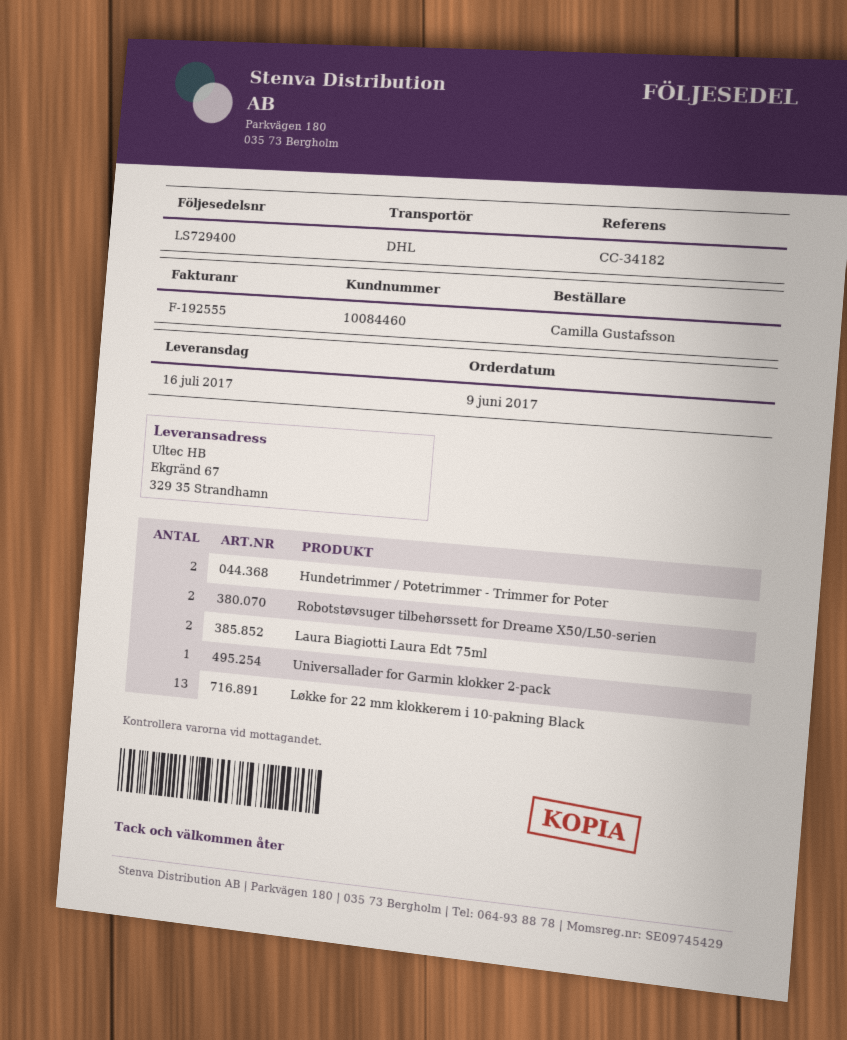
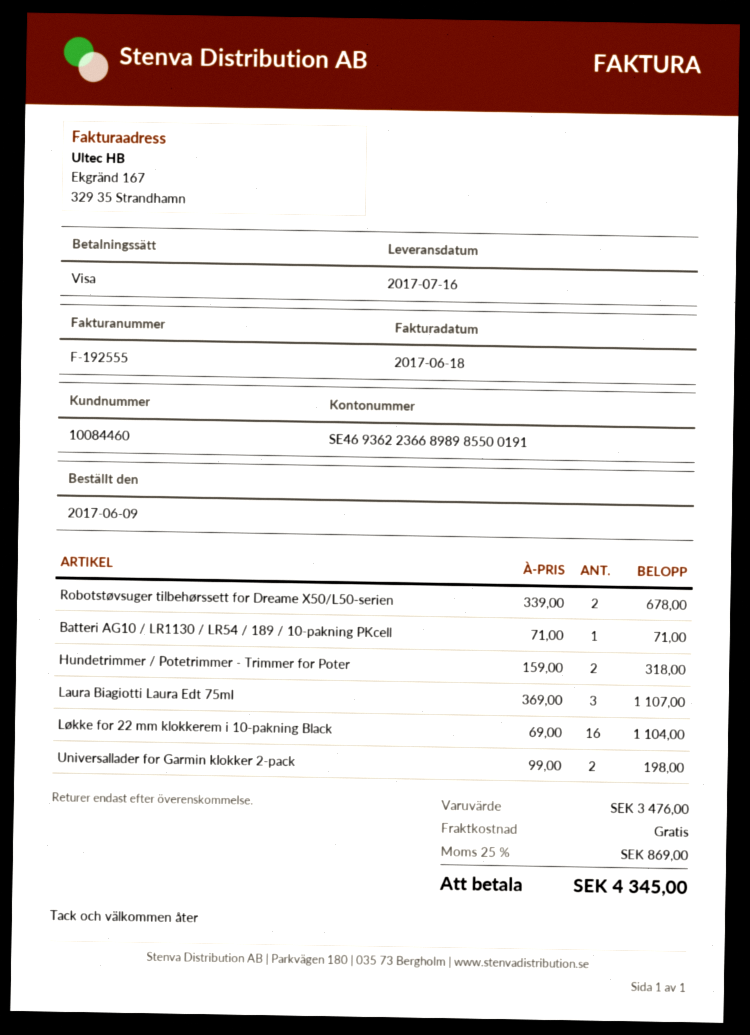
Laura Biagiotti Laura Edt 75ml: 2 -> 3
Universallader for Garmin klokker 2-pack: 1 -> 2
Løkke for 22 mm klokkerem i 10-pakning Black: 13 -> 16
Batteri AG10 / LR1130 / LR54 / 189 / 10-pakning PKcell: none -> 1

